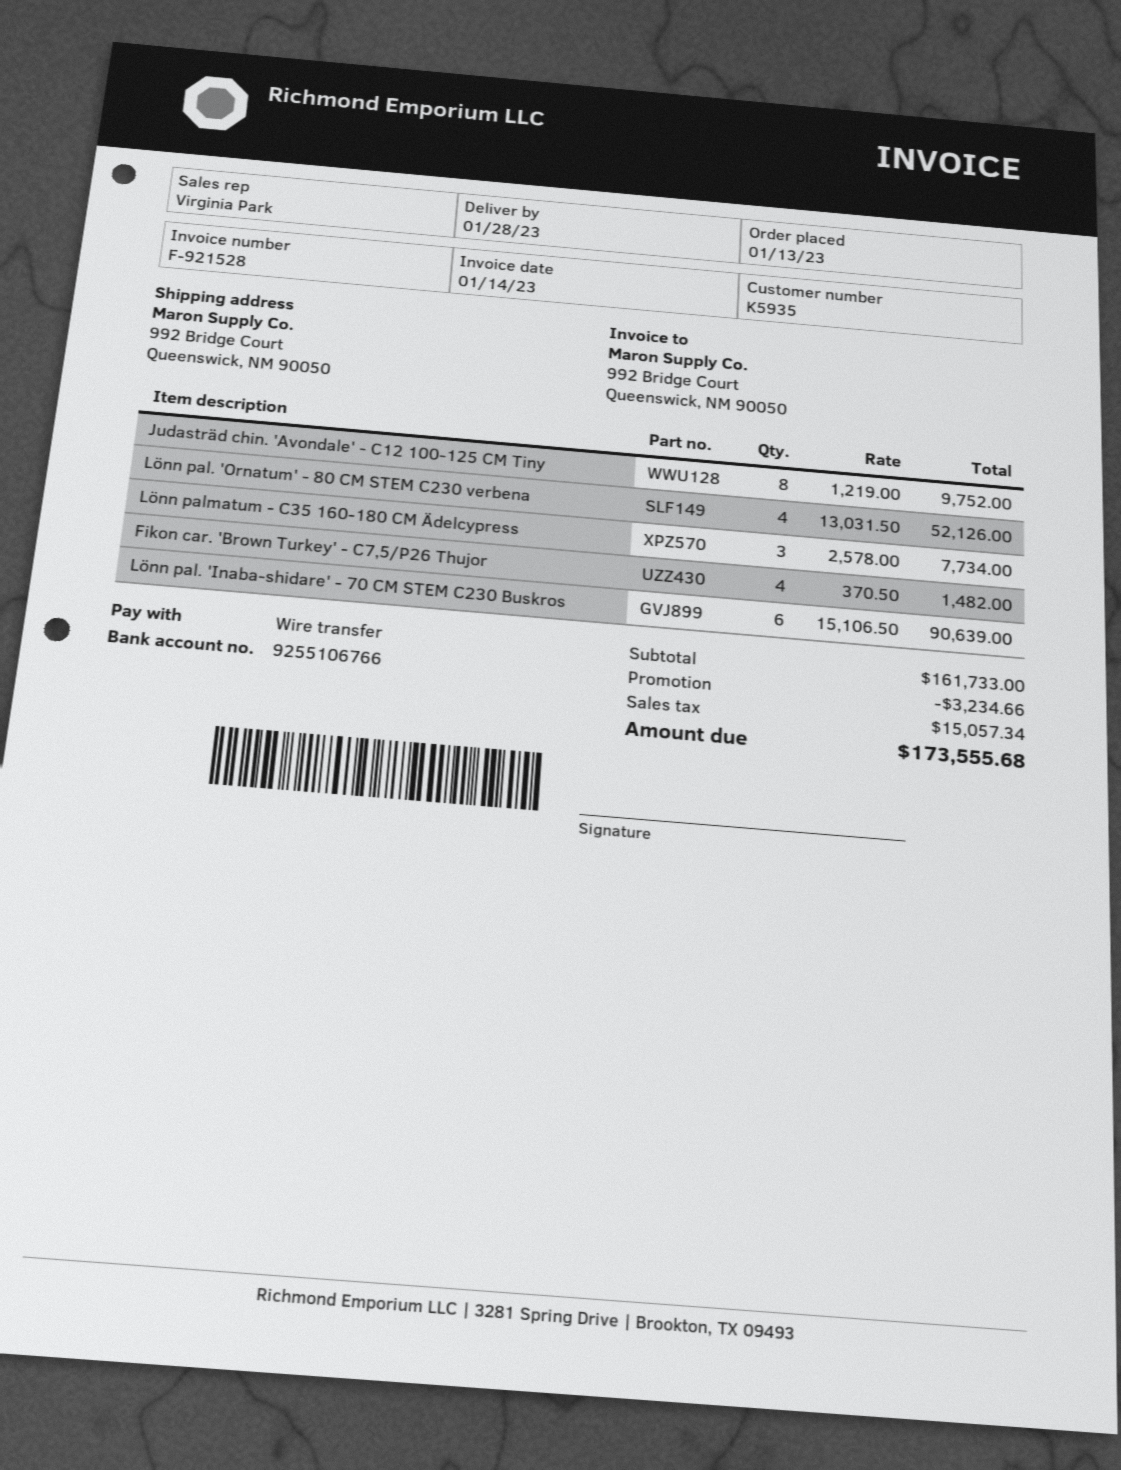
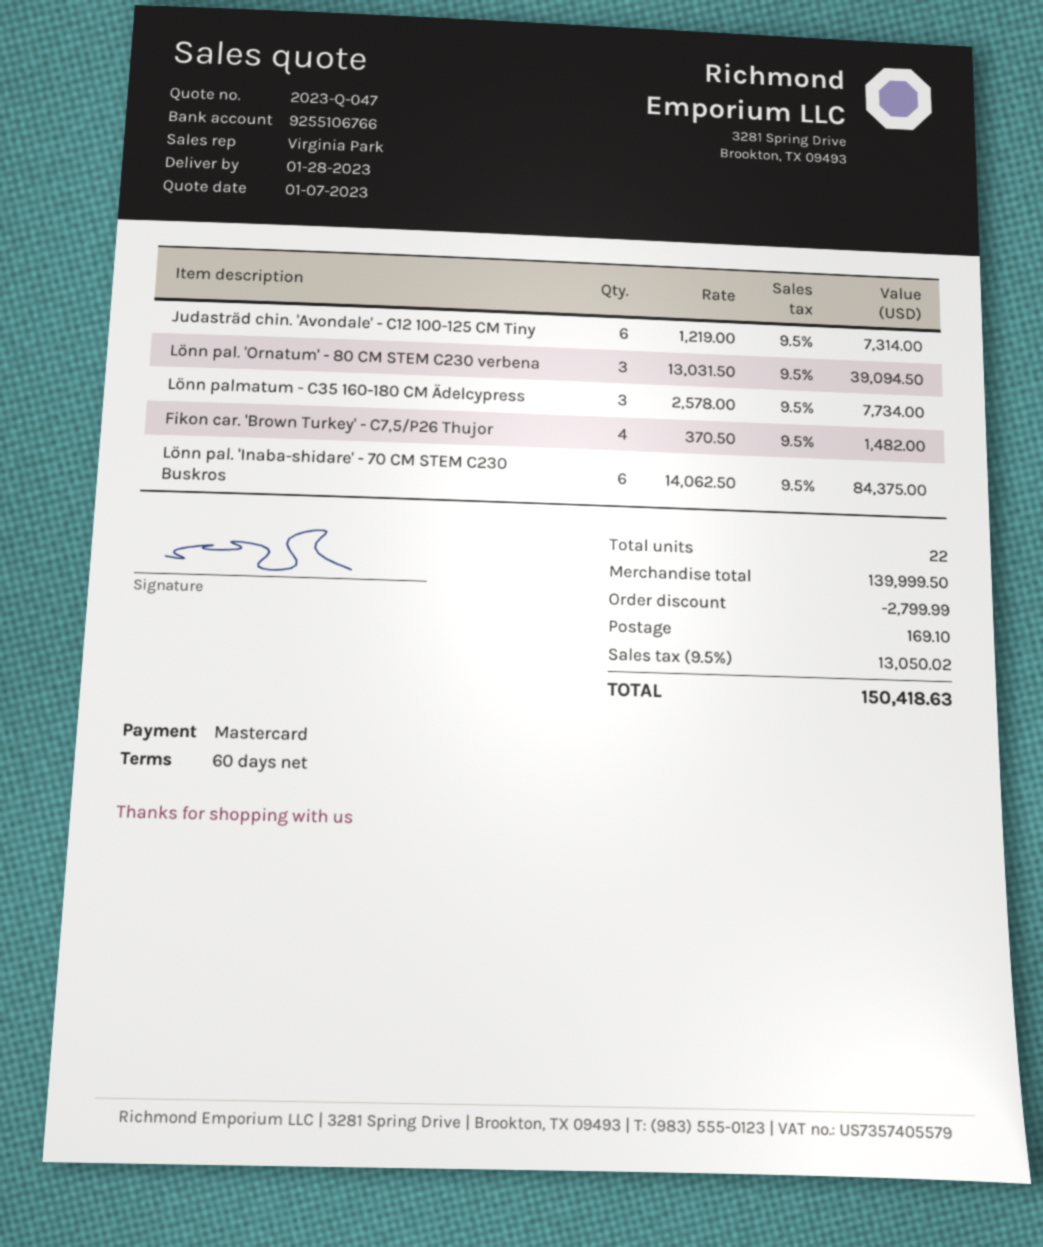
payment method: bank transfer -> Mastercard
Judasträd chin. 'Avondale' - C12 100-125 CM Tiny: 8 x 1219.00 = 9752.00 -> 6 x 1219.00 = 7314.00
Lönn pal. 'Ornatum' - 80 CM STEM C230 verbena: 4 x 13031.50 = 52126.00 -> 3 x 13031.50 = 39094.50
Lönn pal. 'Inaba-shidare' - 70 CM STEM C230 Buskros: 6 x 15106.50 = 90639.00 -> 6 x 14062.50 = 84375.00
subtotal: 161733.00 -> 139999.50
discount: 3234.66 -> 2799.99
shipping: none -> 169.10
tax: 15057.34 -> 13050.02
total: 173555.68 -> 150418.63

